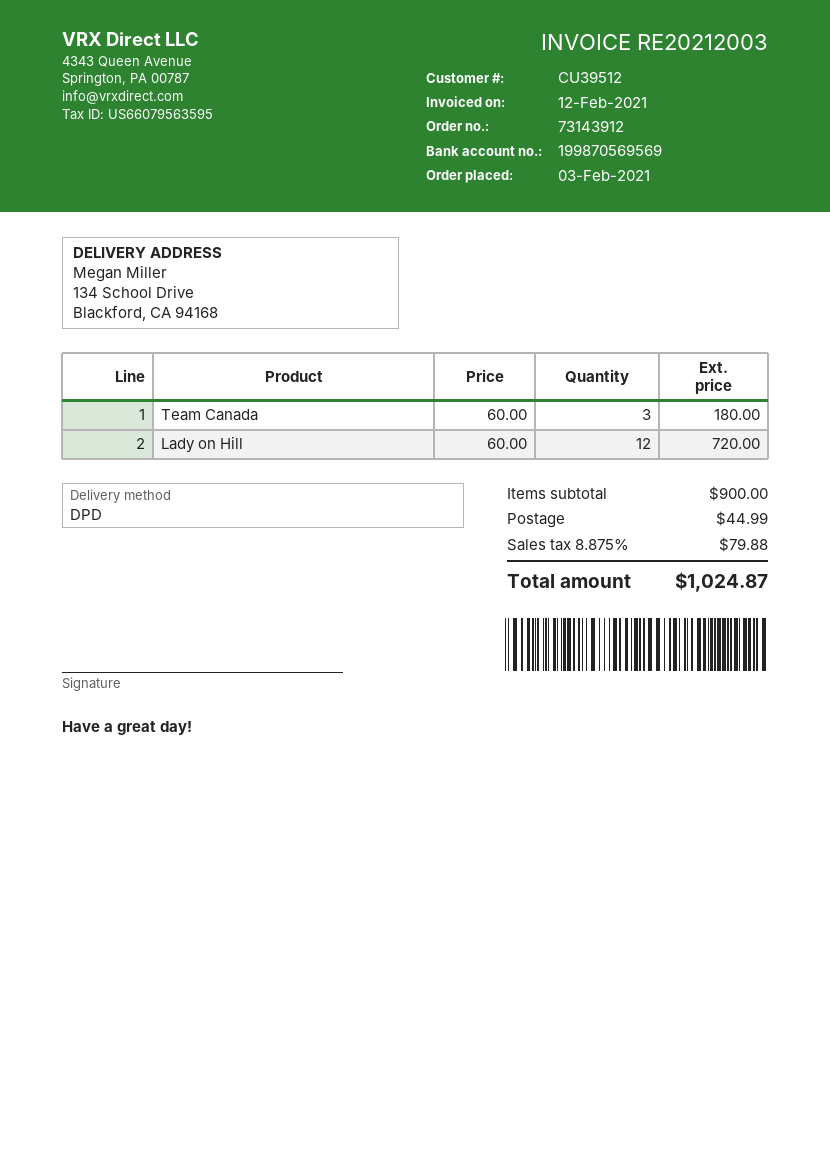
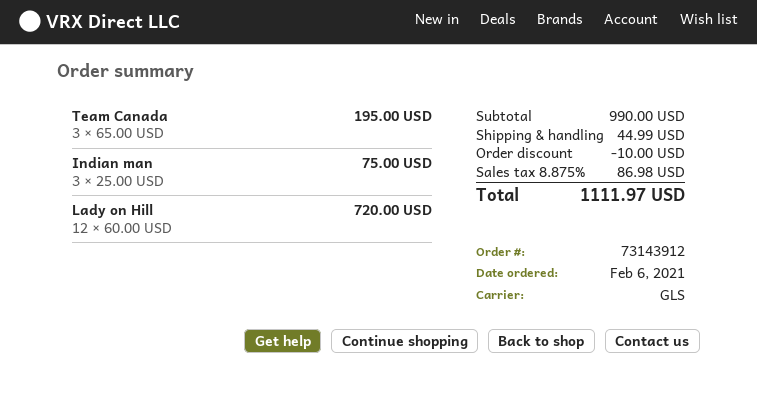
order date: 2021-02-03 -> 2021-02-06
shipping method: DPD -> GLS
Team Canada: 3 x 60.00 = 180.00 -> 3 x 65.00 = 195.00
Indian man: none -> 3 x 25.00 = 75.00
subtotal: 900.00 -> 990.00
discount: none -> 10.00
tax: 8.875% = 79.88 -> 8.875% = 86.98
total: 1024.87 -> 1111.97

